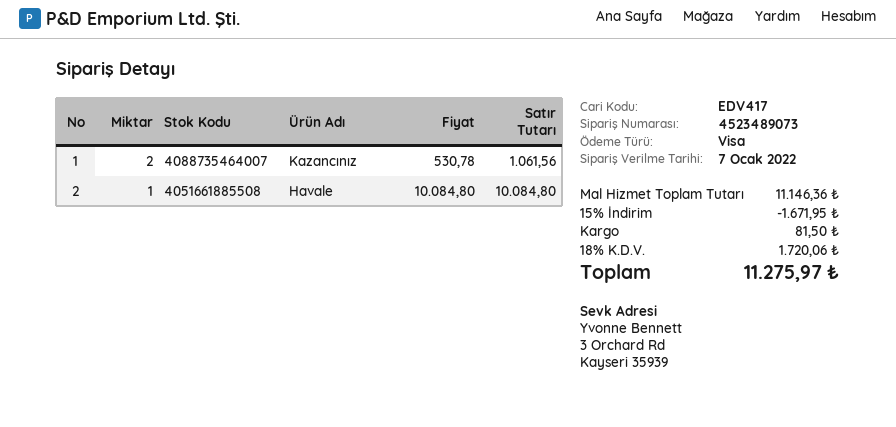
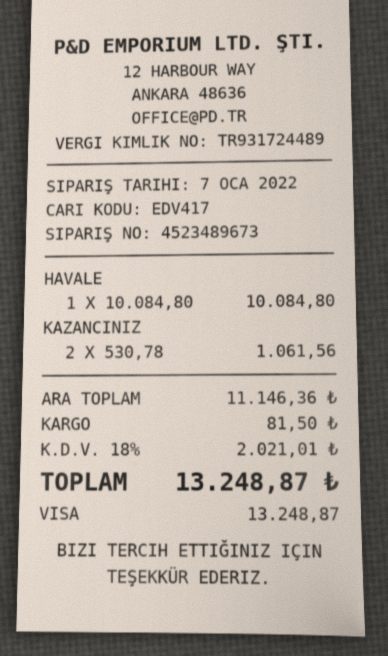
order number: 4523489073 -> 4523489673
discount: 15% = 1671.95 -> none
tax: 18% = 1720.06 -> 18% = 2021.01
total: 11275.97 -> 13248.87

